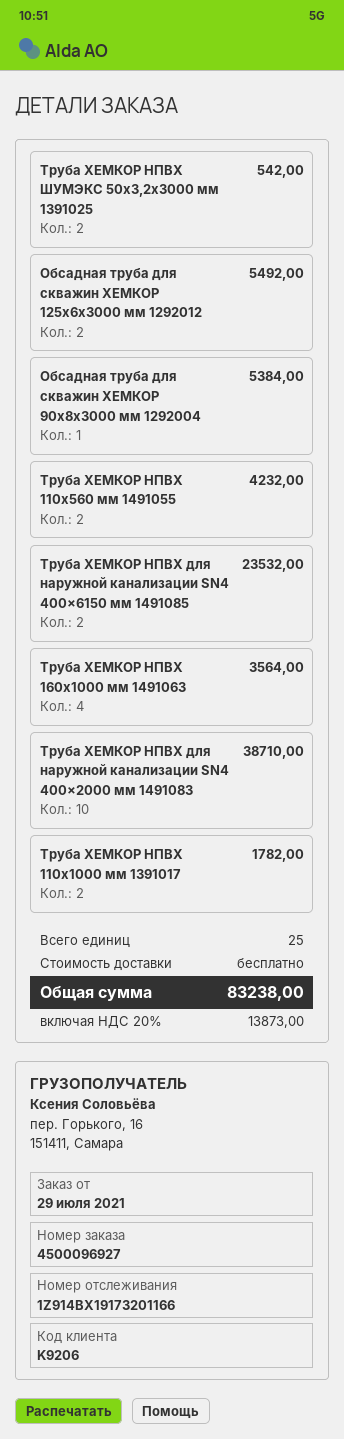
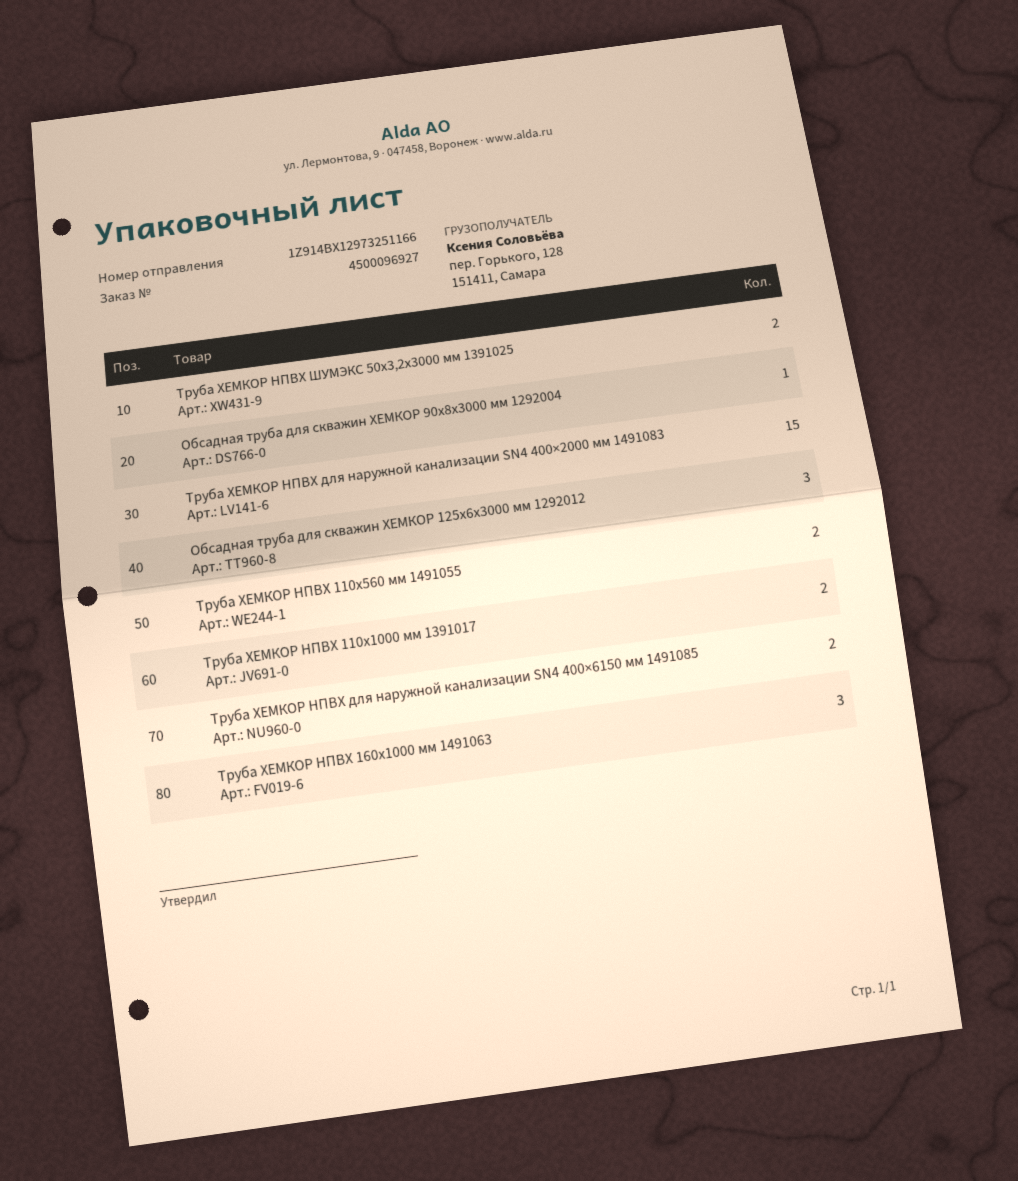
tracking number: 1Z914BX19173201166 -> 1Z914BX12973251166
ship to: пер. Горького, 16, 151411, Самара -> пер. Горького, 128, 151411, Самара
Обсадная труба для скважин ХЕМКОР 125х6х3000 мм 1292012: 2 -> 3
Труба ХЕМКОР НПВХ 160x1000 мм 1491063: 4 -> 3
Труба ХЕМКОР НПВХ для наружной канализации SN4 400×2000 мм 1491083: 10 -> 15

